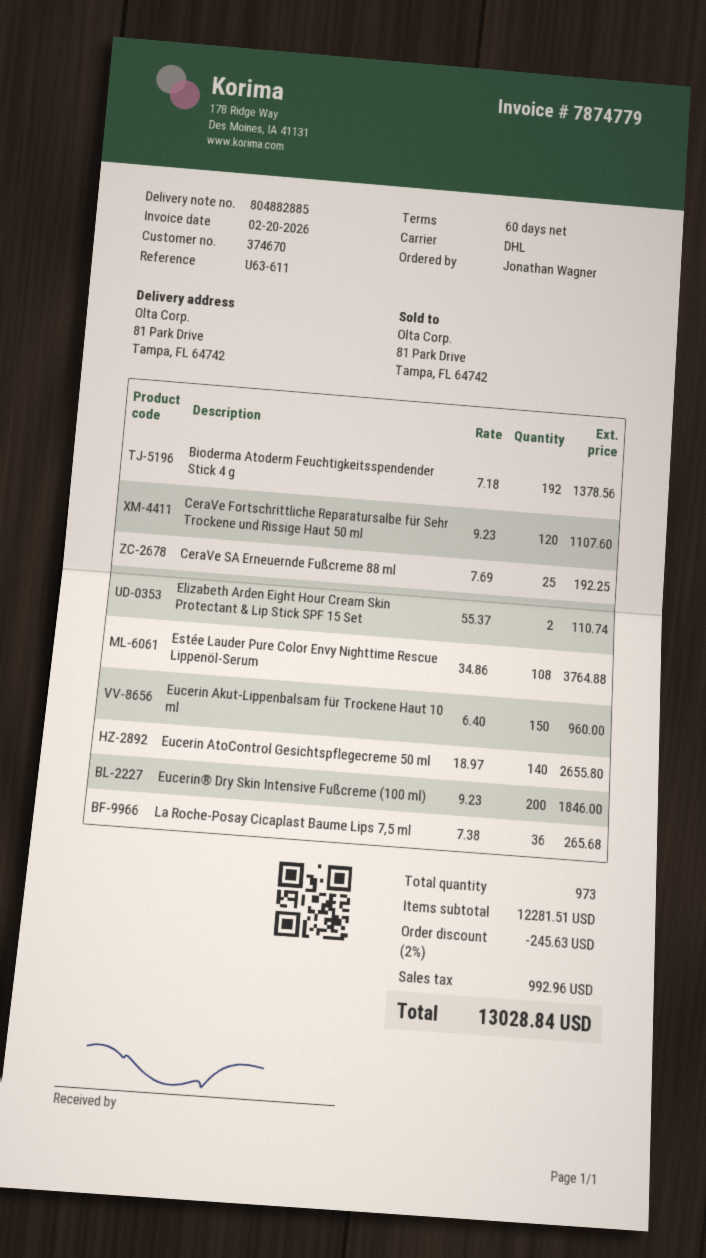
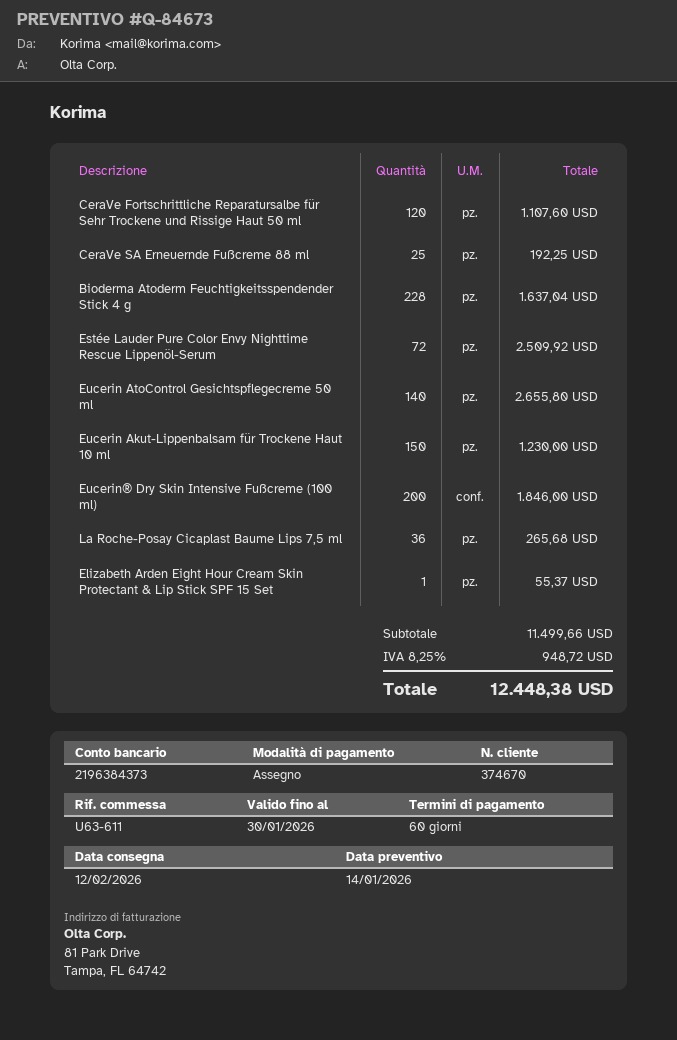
Bioderma Atoderm Feuchtigkeitsspendender Stick 4 g: 192 for 1378.56 -> 228 for 1637.04
Elizabeth Arden Eight Hour Cream Skin Protectant & Lip Stick SPF 15 Set: 2 for 110.74 -> 1 for 55.37
Estée Lauder Pure Color Envy Nighttime Rescue Lippenöl-Serum: 108 for 3764.88 -> 72 for 2509.92
Eucerin Akut-Lippenbalsam für Trockene Haut 10 ml: 150 for 960.00 -> 150 for 1230.00
subtotal: 12281.51 -> 11499.66
discount: 2% = 245.63 -> none
tax: 992.96 -> 948.72
total: 13028.84 -> 12448.38

